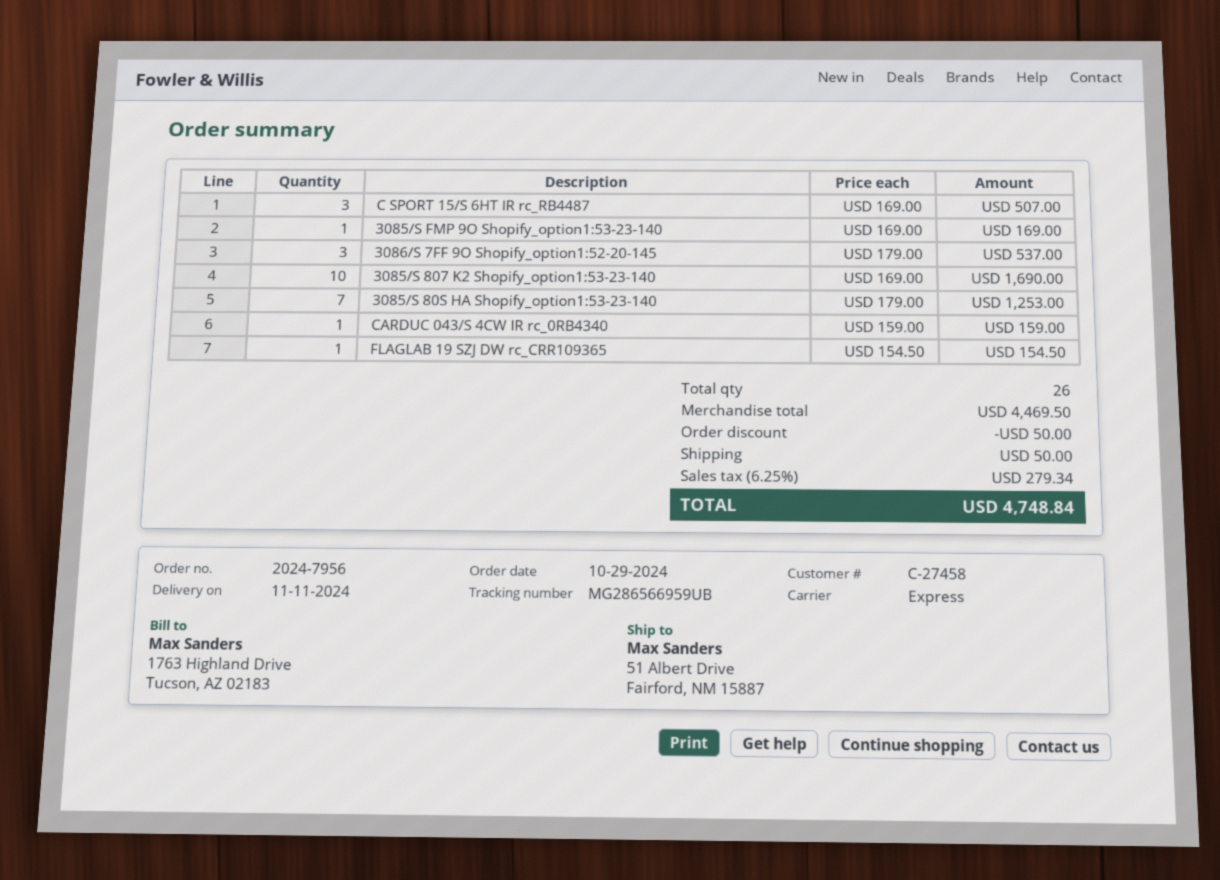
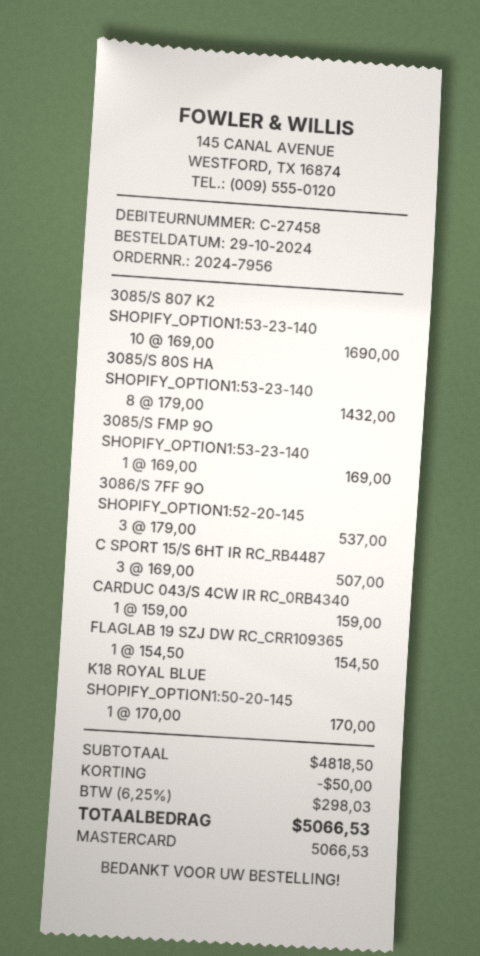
3085/S 80S HA Shopify_option1:53-23-140: 7 x 179.00 = 1253.00 -> 8 x 179.00 = 1432.00
K18 ROYAL BLUE SHOPIFY_OPTION1:50-20-145: none -> 1 x 170.00 = 170.00
subtotal: 4469.50 -> 4818.50
shipping: 50.00 -> none
tax: 6.25% = 279.34 -> 6.25% = 298.03
total: 4748.84 -> 5066.53

